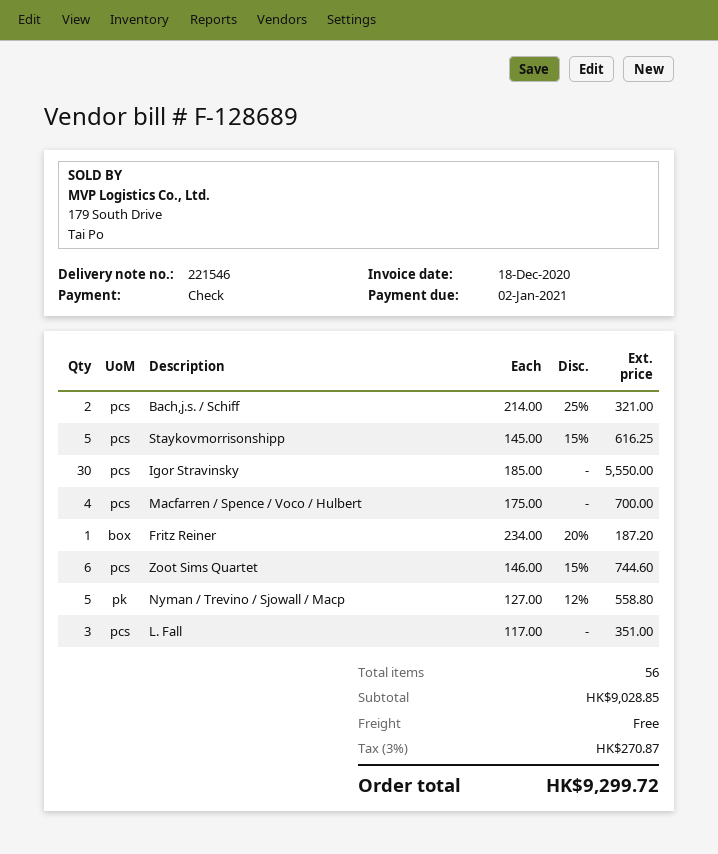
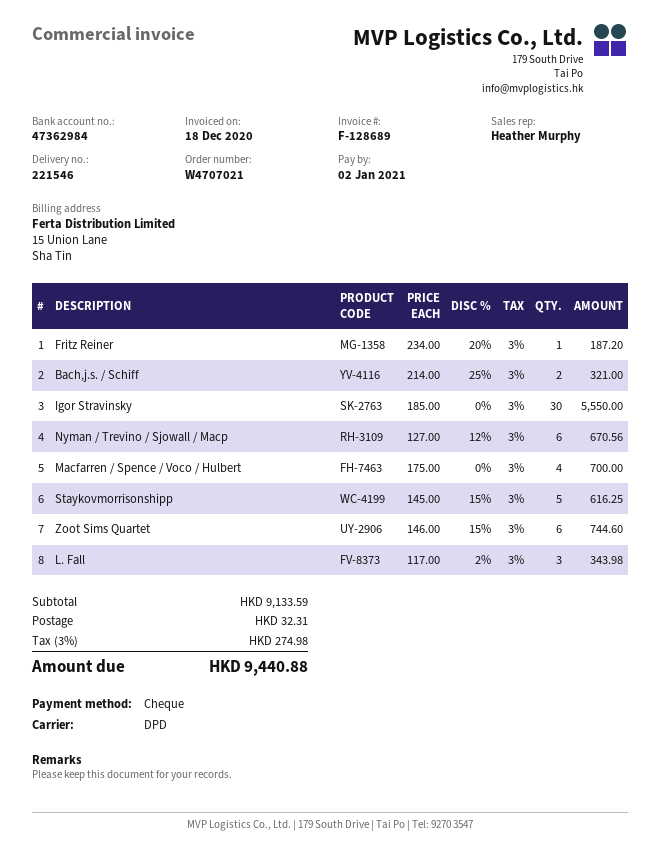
Nyman / Trevino / Sjowall / Macp: 5 x 127.00 - 12% = 558.80 -> 6 x 127.00 - 12% = 670.56
L. Fall: 3 x 117.00 = 351.00 -> 3 x 117.00 - 2% = 343.98
subtotal: 9028.85 -> 9133.59
shipping: 0.00 -> 32.31
tax: 3% = 270.87 -> 3% = 274.98
total: 9299.72 -> 9440.88

